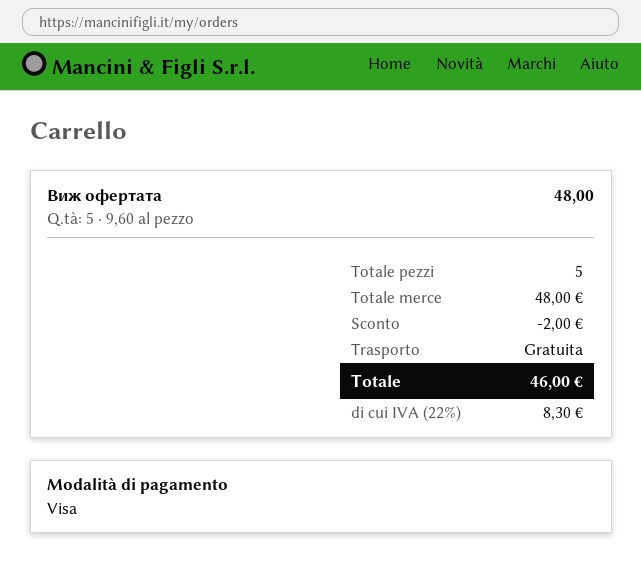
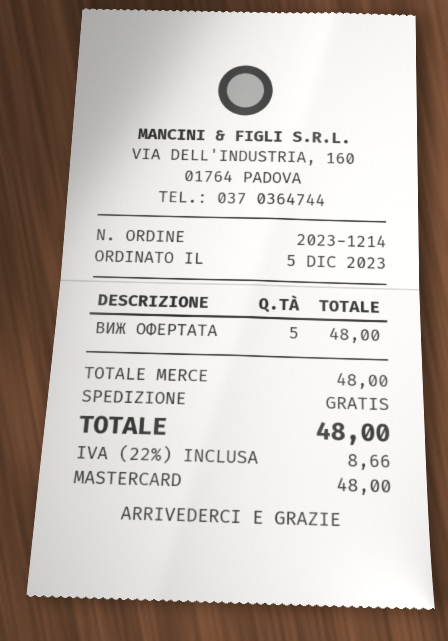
payment method: Visa -> Mastercard
discount: 2.00 -> none
tax: 22% = 8.30 -> 22% = 8.66
total: 46.00 -> 48.00

